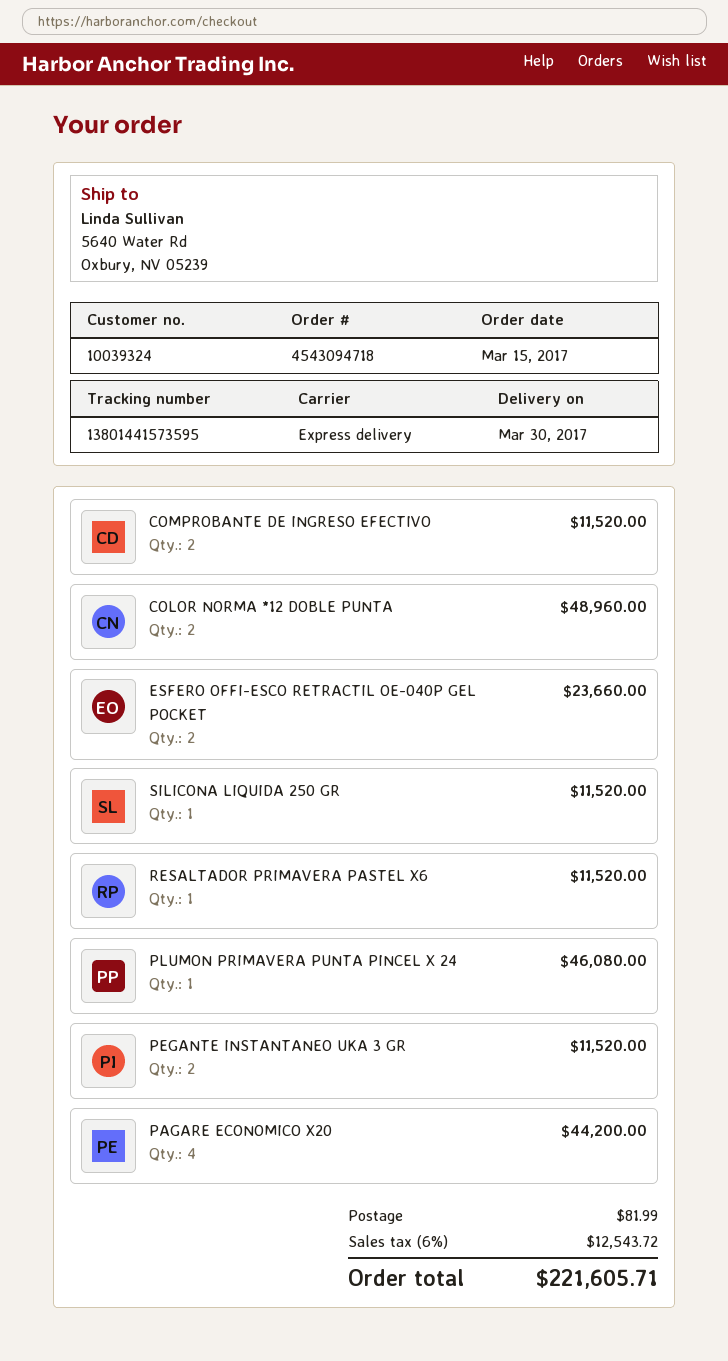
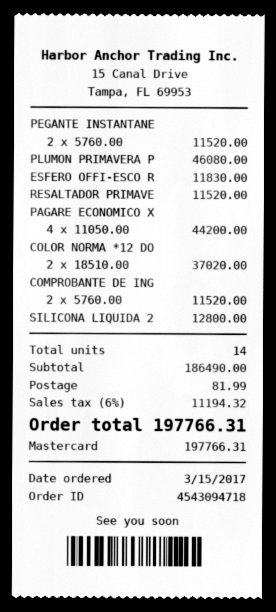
COLOR NORMA *12 DOBLE PUNTA: 2 for 48960.00 -> 2 for 37020.00
ESFERO OFFI-ESCO RETRACTIL OE-040P GEL POCKET: 2 for 23660.00 -> 1 for 11830.00
SILICONA LIQUIDA 250 GR: 1 for 11520.00 -> 1 for 12800.00
tax: 6% = 12543.72 -> 6% = 11194.32
total: 221605.71 -> 197766.31

